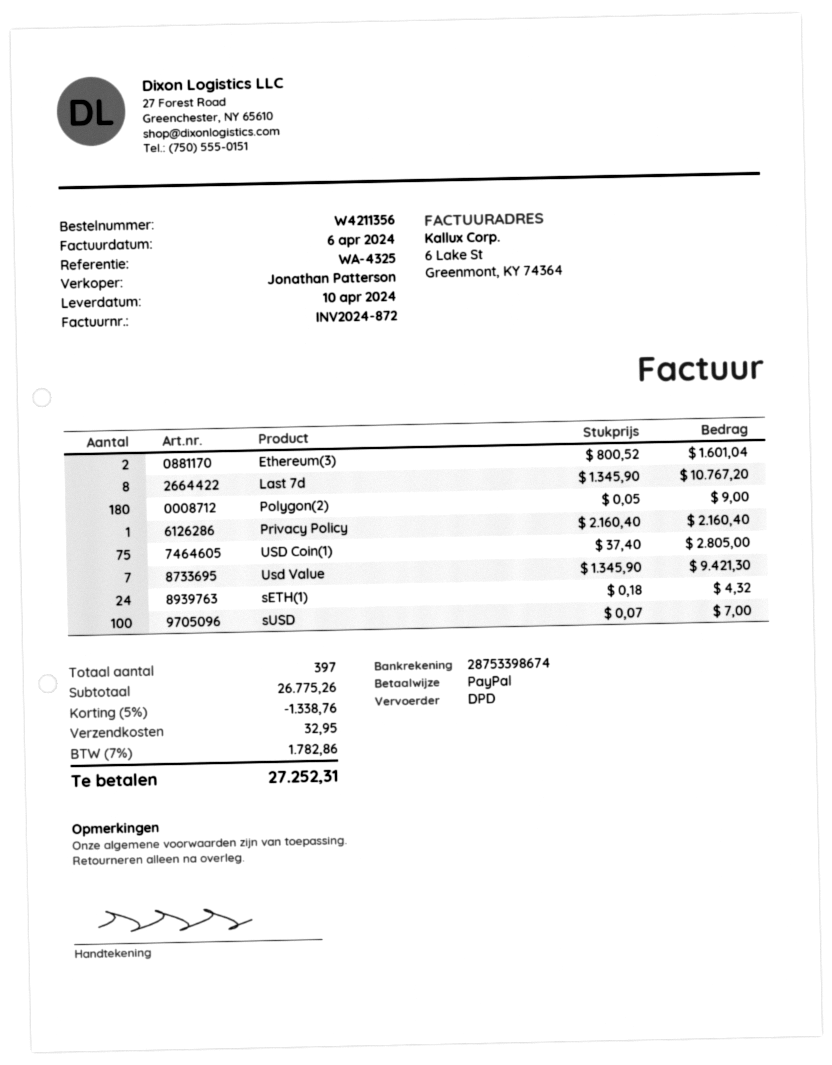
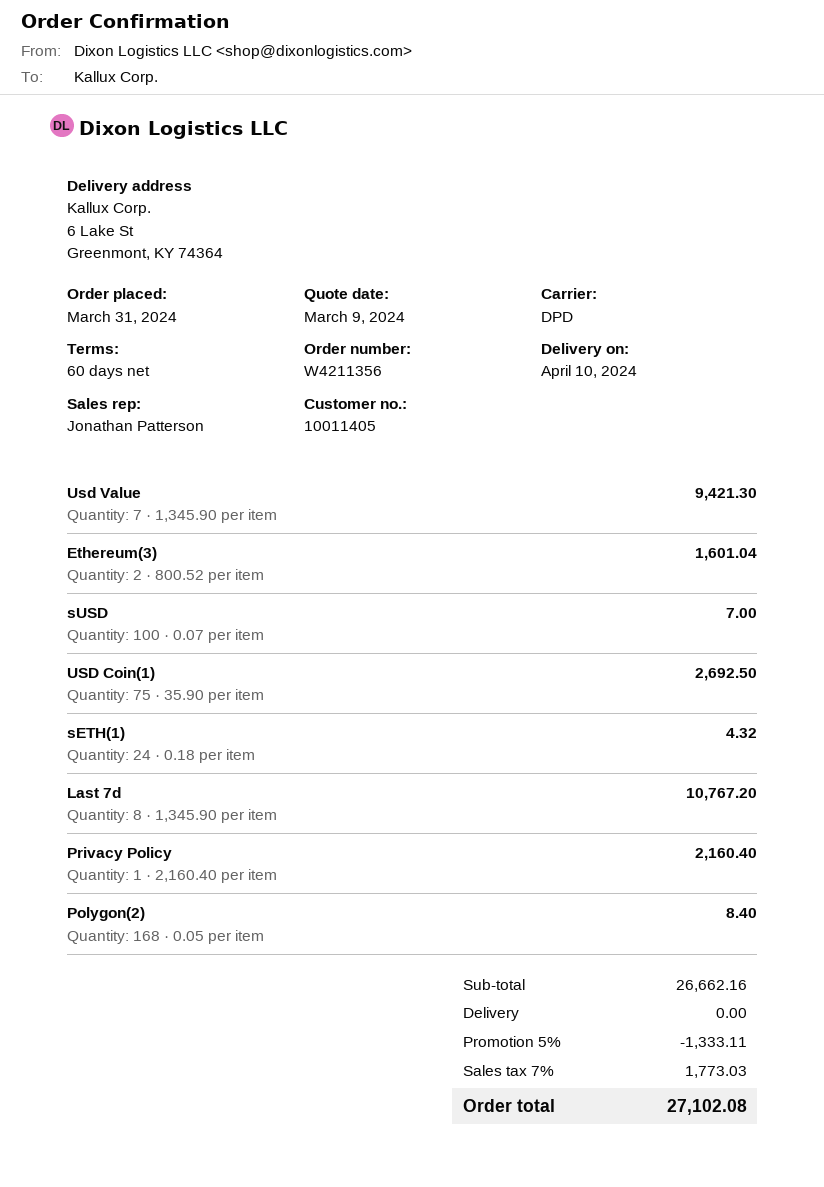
Polygon(2): 180 x 0.05 = 9.00 -> 168 x 0.05 = 8.40
USD Coin(1): 75 x 37.40 = 2805.00 -> 75 x 35.90 = 2692.50
subtotal: 26775.26 -> 26662.16
discount: 5% = 1338.76 -> 5% = 1333.11
shipping: 32.95 -> 0.00
tax: 7% = 1782.86 -> 7% = 1773.03
total: 27252.31 -> 27102.08

